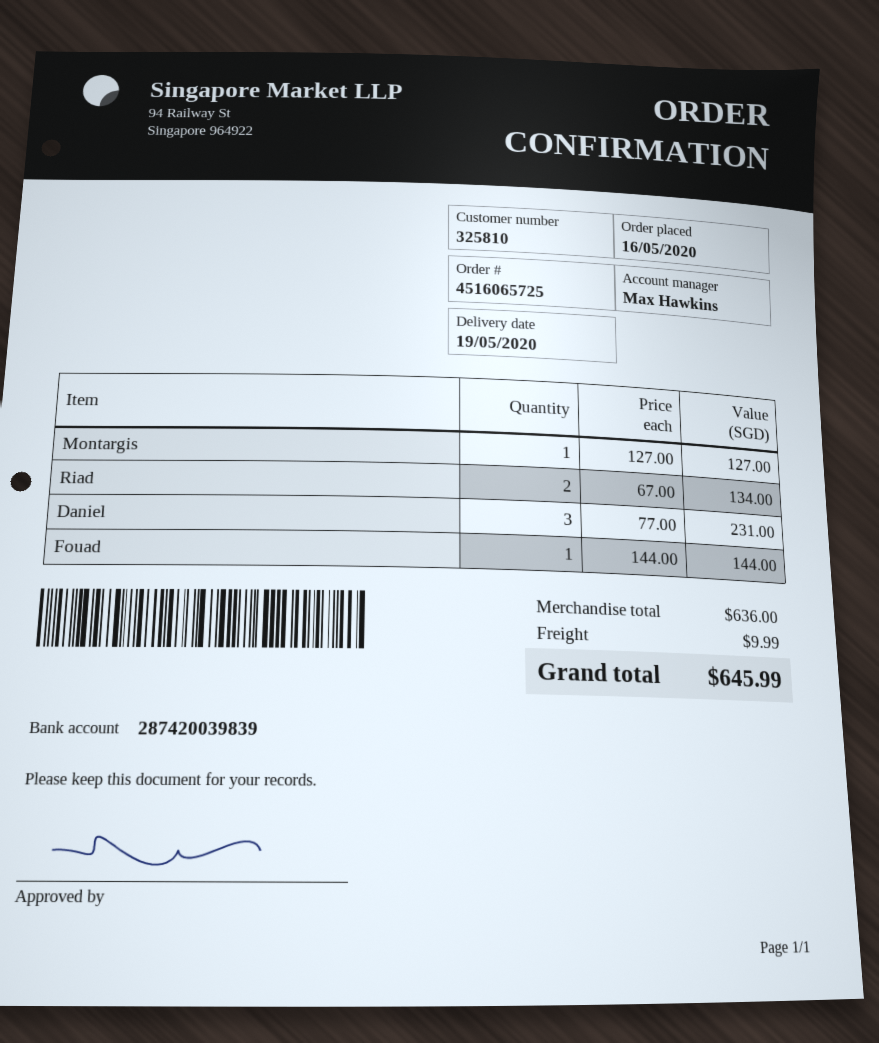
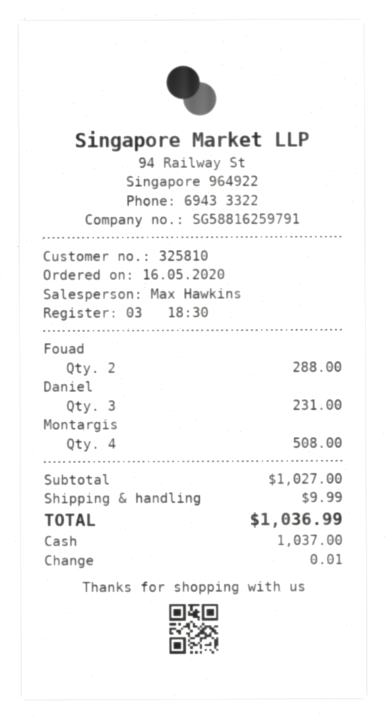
Montargis: 1 for 127.00 -> 4 for 508.00
Riad: 2 for 134.00 -> none
Fouad: 1 for 144.00 -> 2 for 288.00
subtotal: 636.00 -> 1027.00
total: 645.99 -> 1036.99

